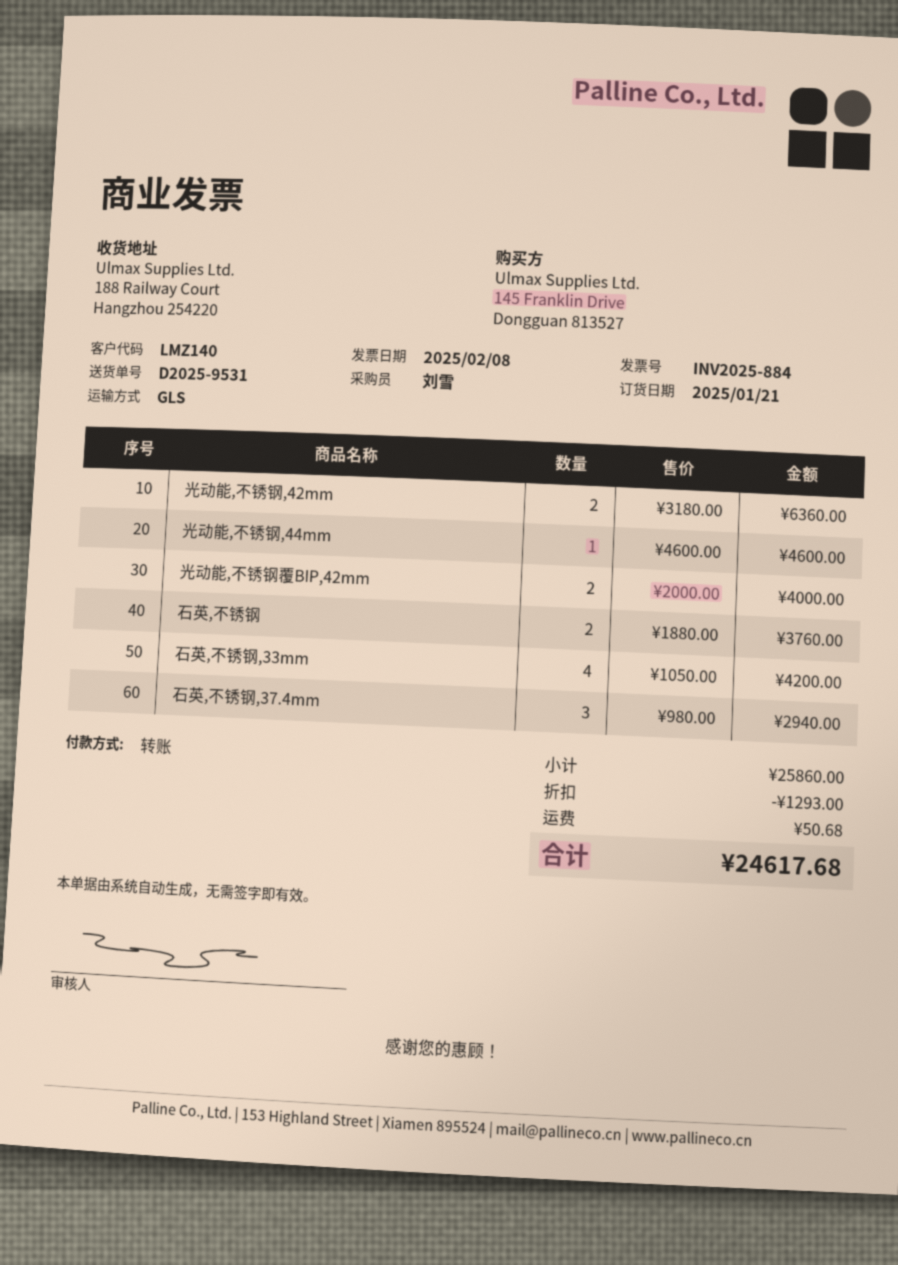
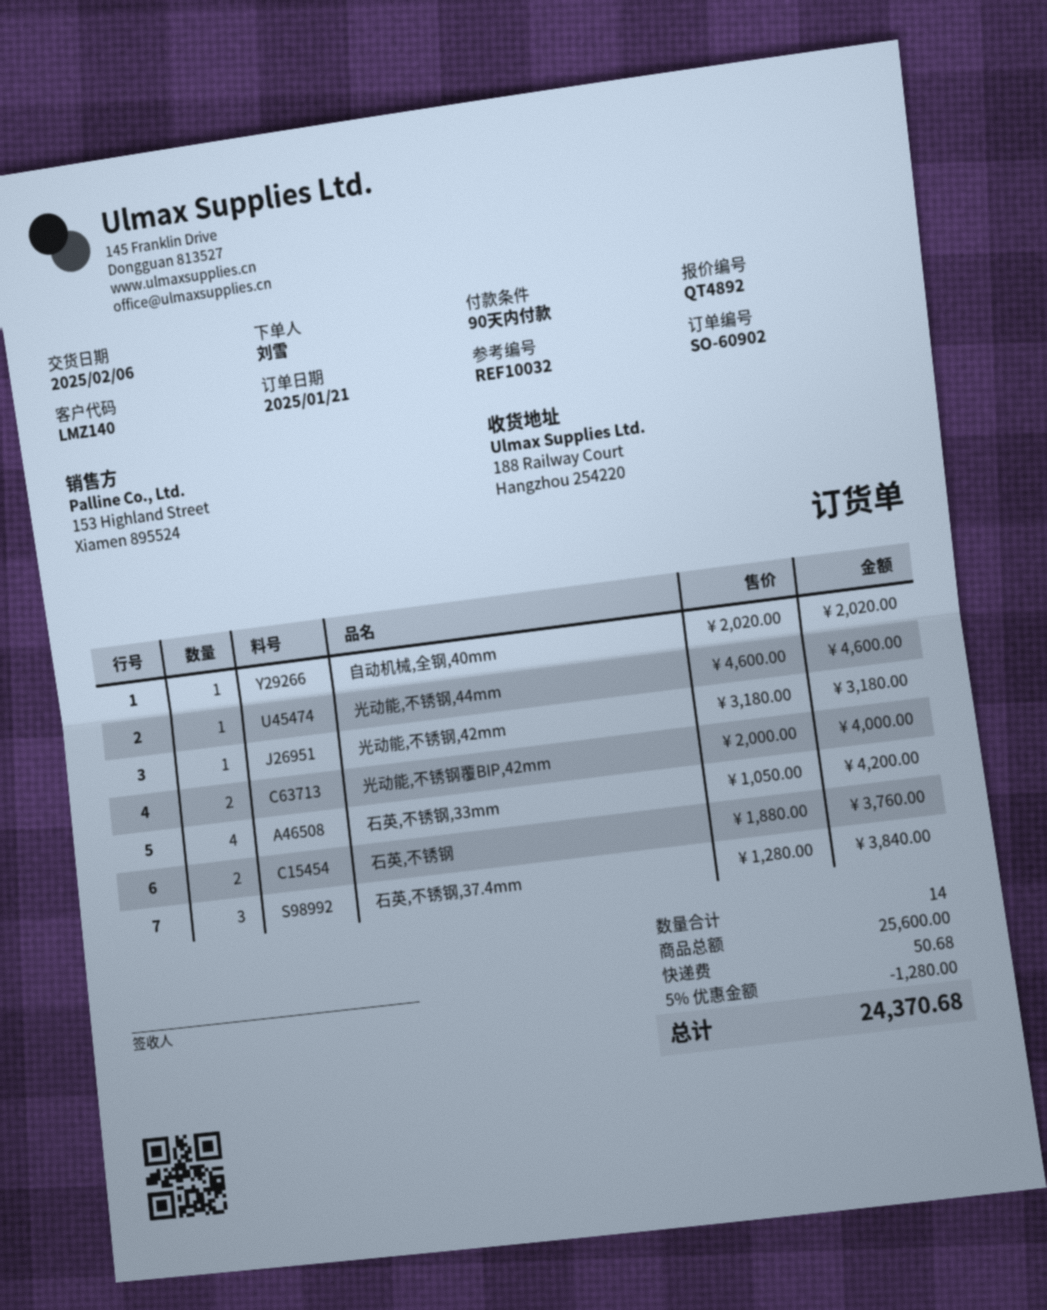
光动能,不锈钢,42mm: 2 x 3180.00 = 6360.00 -> 1 x 3180.00 = 3180.00
石英,不锈钢,37.4mm: 3 x 980.00 = 2940.00 -> 3 x 1280.00 = 3840.00
自动机械,全钢,40mm: none -> 1 x 2020.00 = 2020.00
subtotal: 25860.00 -> 25600.00
discount: 1293.00 -> 1280.00
total: 24617.68 -> 24370.68

